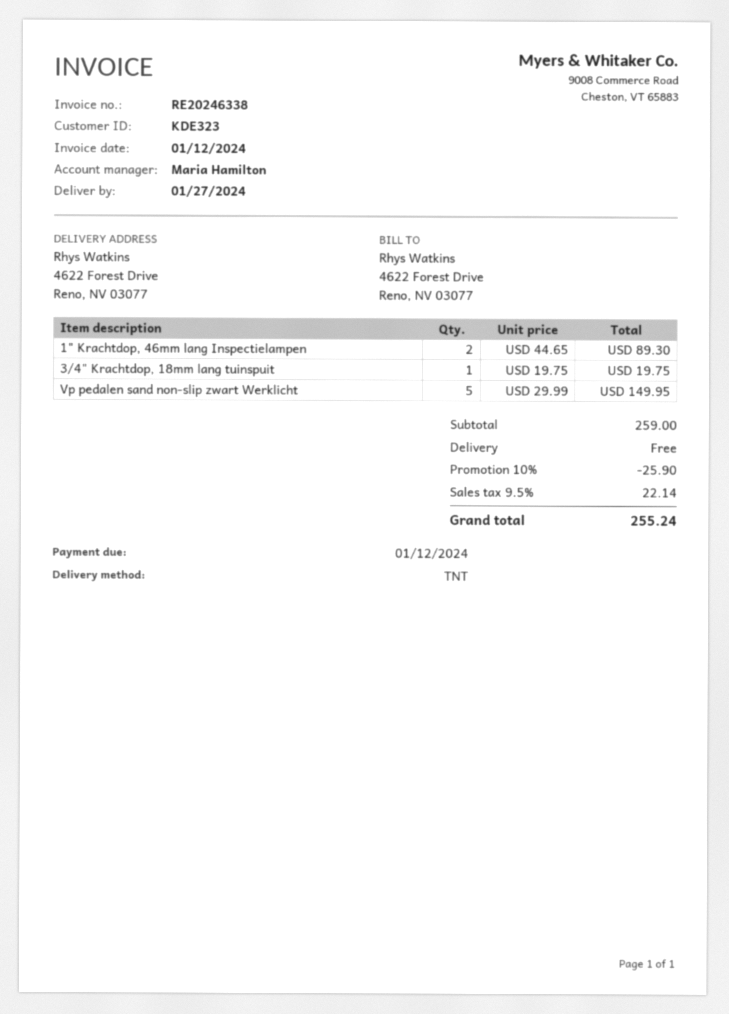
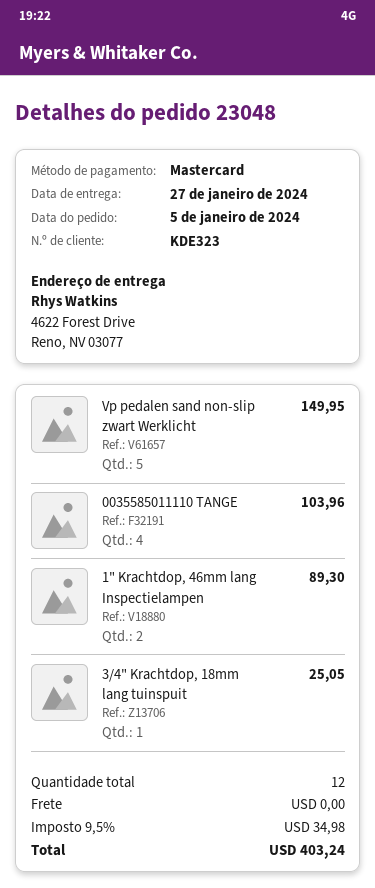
3/4" Krachtdop, 18mm lang tuinspuit: 1 for 19.75 -> 1 for 25.05
0035585011110 TANGE: none -> 4 for 103.96
discount: 10% = 25.90 -> none
tax: 9.5% = 22.14 -> 9.5% = 34.98
total: 255.24 -> 403.24

